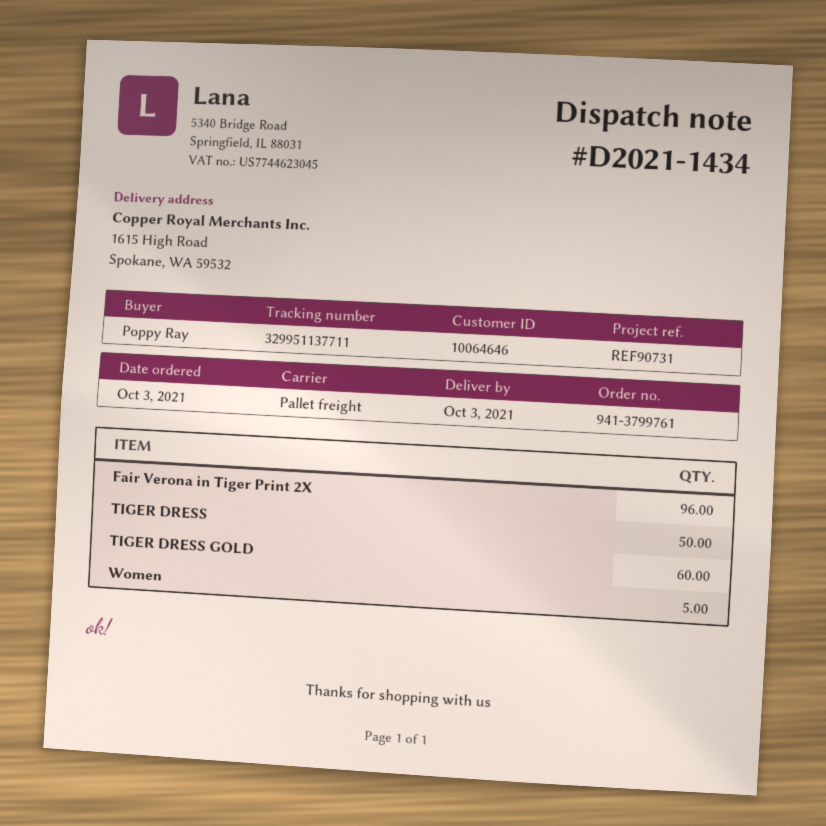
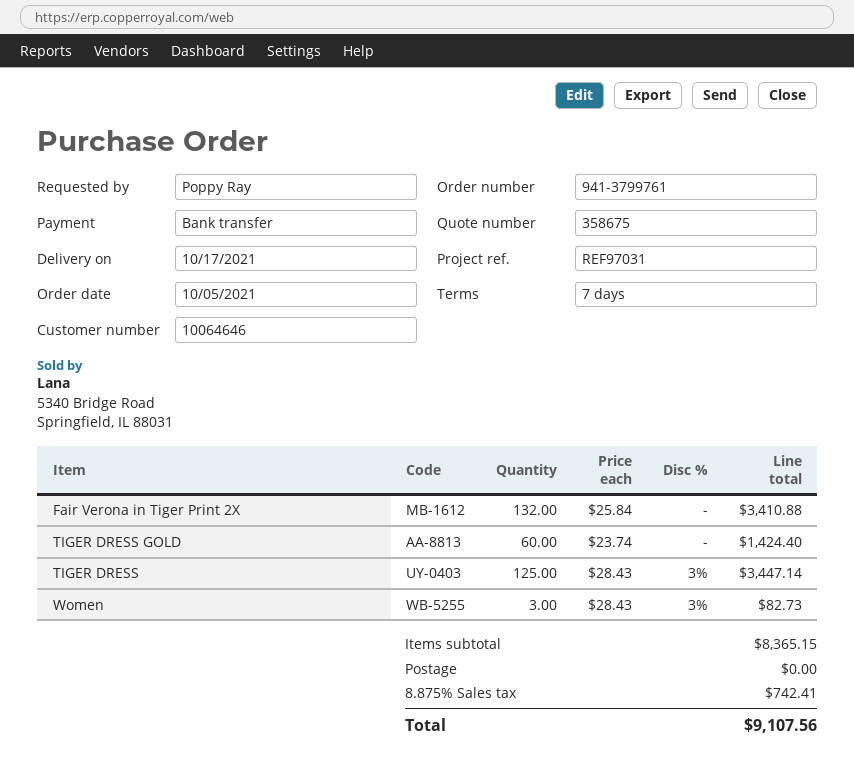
order date: 2021-10-03 -> 2021-10-05
delivery date: 2021-10-03 -> 2021-10-17
reference: REF90731 -> REF97031
Fair Verona in Tiger Print 2X: 96 -> 132
TIGER DRESS: 50 -> 125
Women: 5 -> 3

